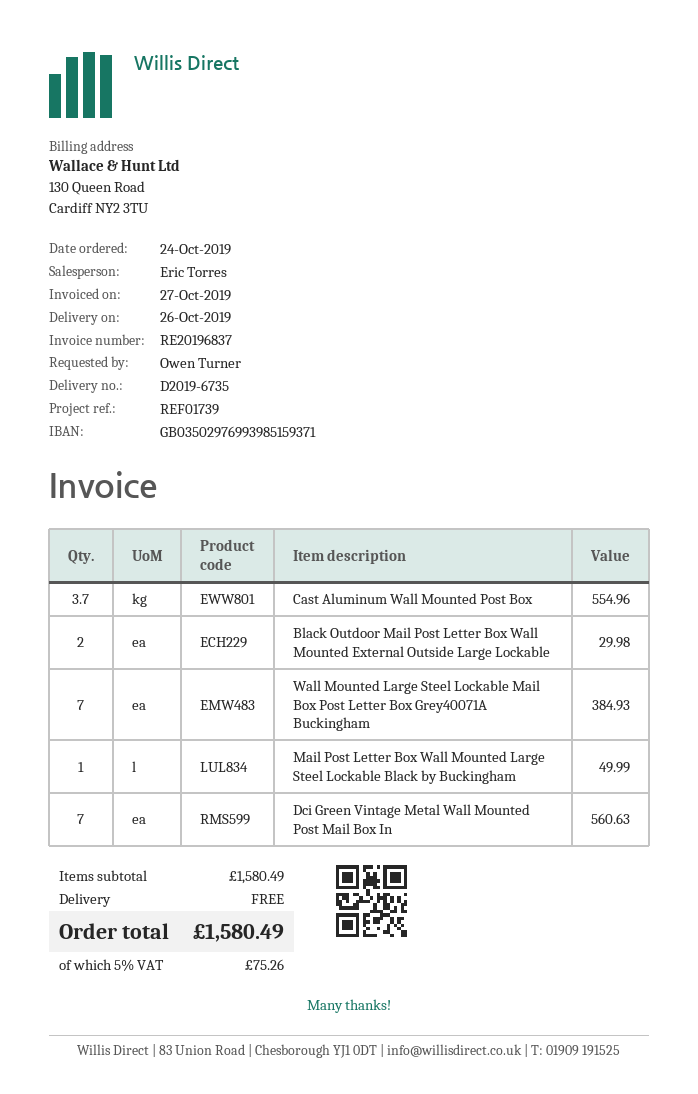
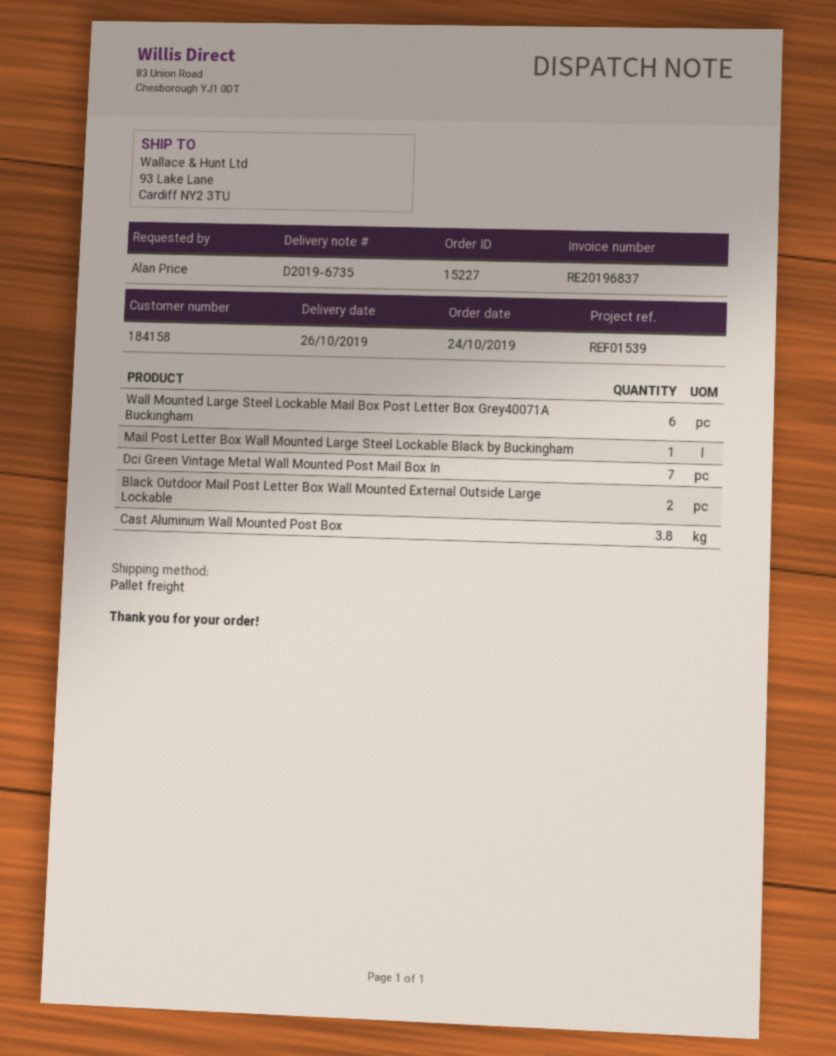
reference: REF01739 -> REF01539
ordered by: Owen Turner -> Alan Price
Cast Aluminum Wall Mounted Post Box: 3.7 -> 3.8
Wall Mounted Large Steel Lockable Mail Box Post Letter Box Grey40071A Buckingham: 7 -> 6

